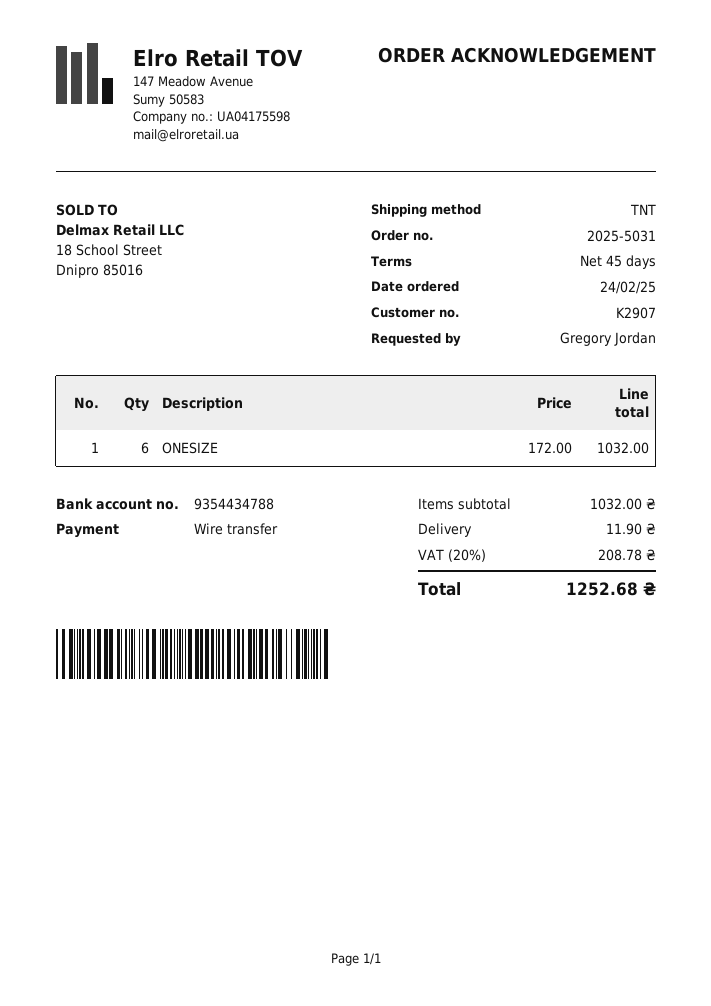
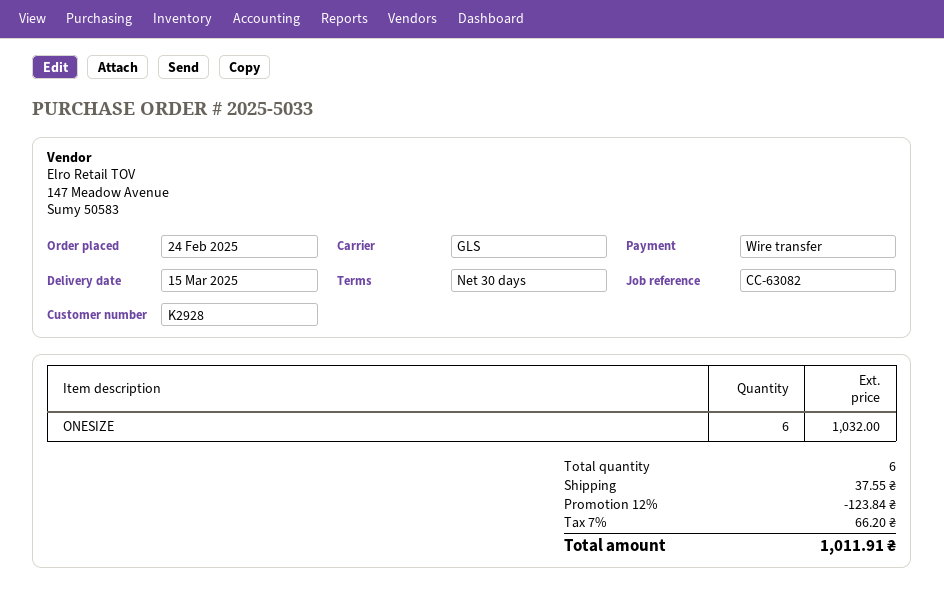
order number: 2025-5031 -> 2025-5033
payment terms: 45 days -> 30 days
customer number: K2907 -> K2928
shipping method: TNT -> GLS
discount: none -> 12% = 123.84
shipping: 11.90 -> 37.55
tax: 20% = 208.78 -> 7% = 66.20
total: 1252.68 -> 1011.91

